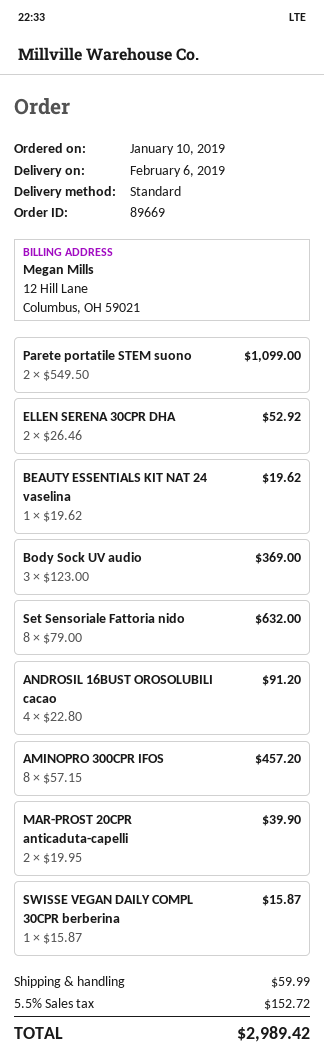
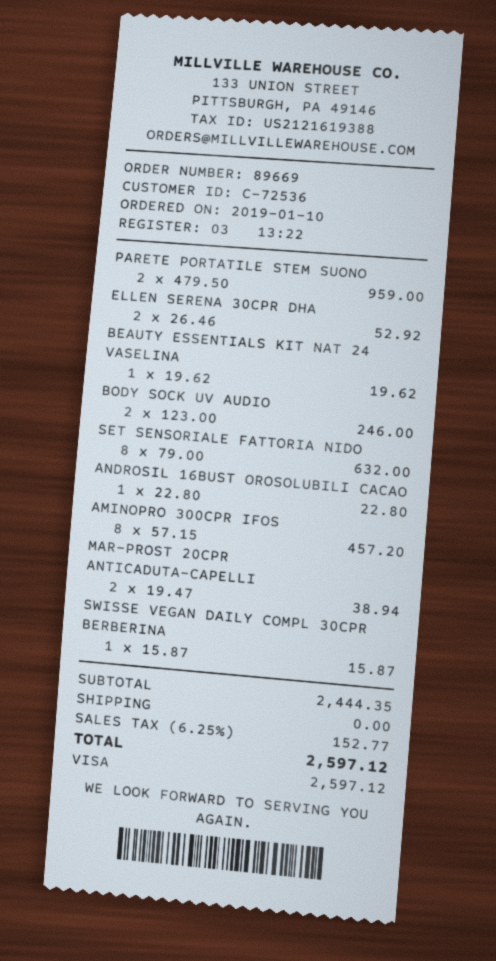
Parete portatile STEM suono: 2 x 549.50 = 1099.00 -> 2 x 479.50 = 959.00
Body Sock UV audio: 3 x 123.00 = 369.00 -> 2 x 123.00 = 246.00
ANDROSIL 16BUST OROSOLUBILI cacao: 4 x 22.80 = 91.20 -> 1 x 22.80 = 22.80
MAR-PROST 20CPR anticaduta-capelli: 2 x 19.95 = 39.90 -> 2 x 19.47 = 38.94
shipping: 59.99 -> 0.00
tax: 5.5% = 152.72 -> 6.25% = 152.77
total: 2989.42 -> 2597.12

